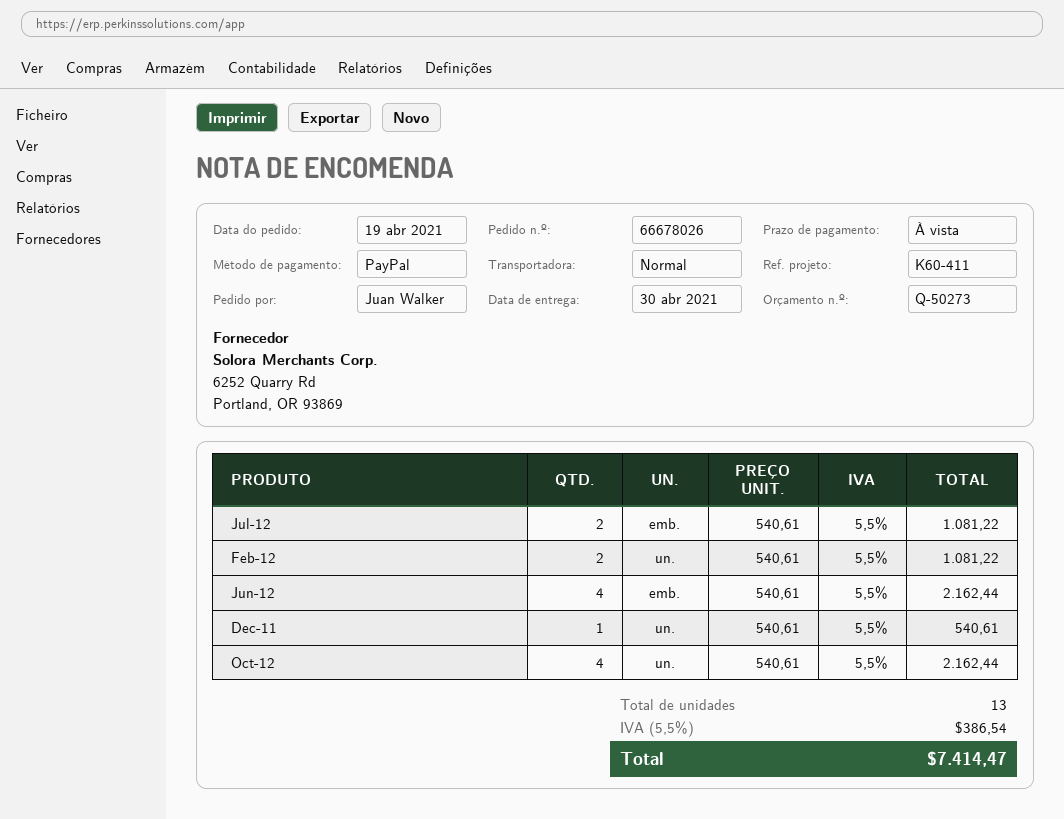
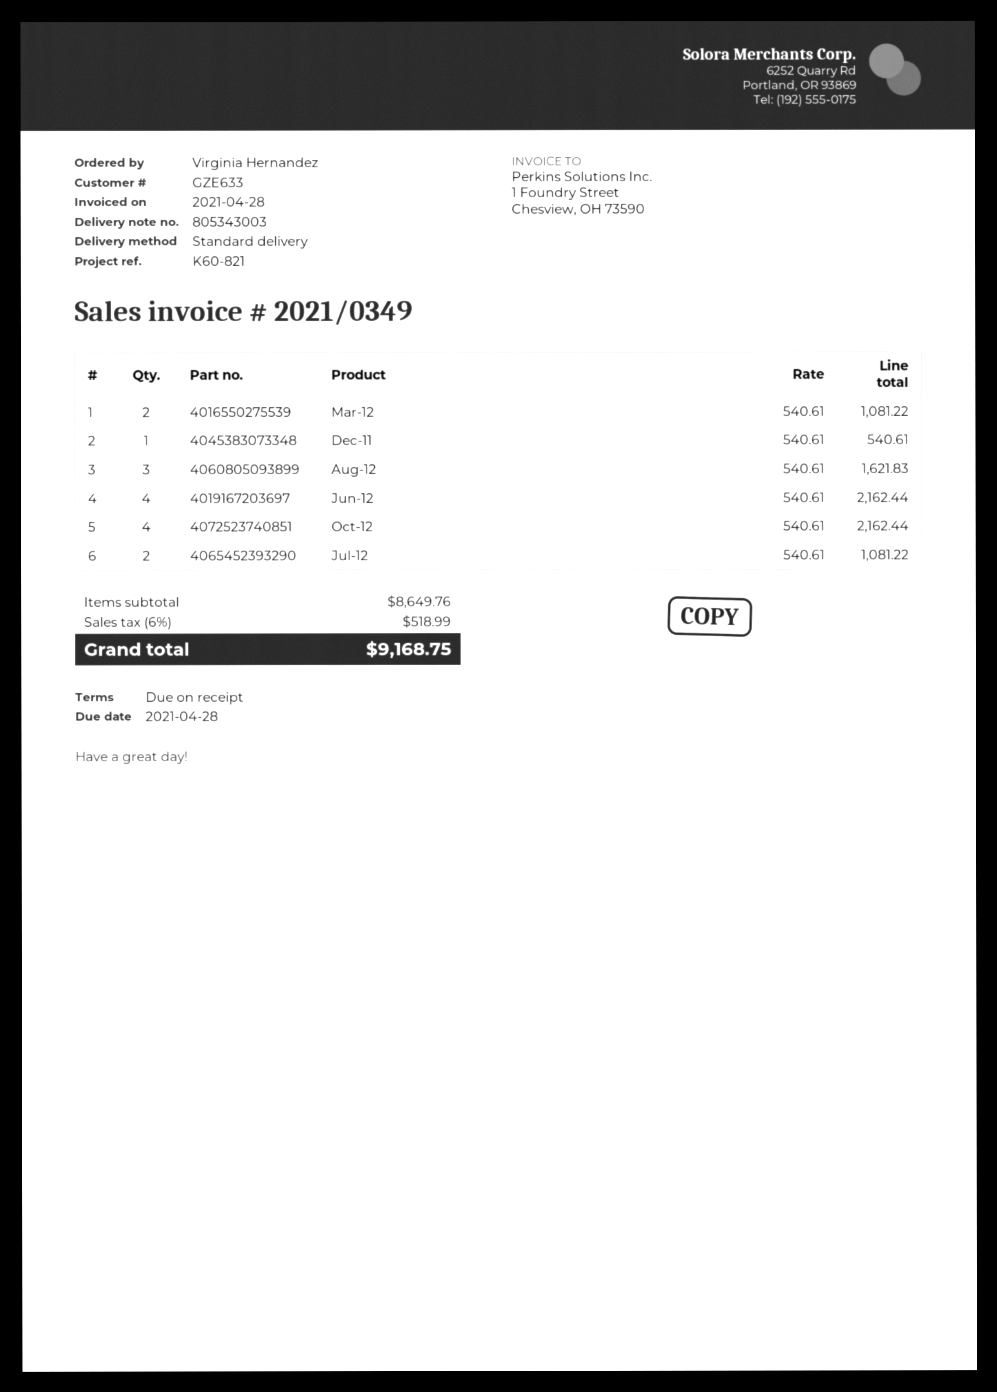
reference: K60-411 -> K60-821
ordered by: Juan Walker -> Virginia Hernandez
Feb-12: 2 x 540.61 = 1081.22 -> none
Mar-12: none -> 2 x 540.61 = 1081.22
Aug-12: none -> 3 x 540.61 = 1621.83
tax: 5.5% = 386.54 -> 6% = 518.99
total: 7414.47 -> 9168.75

